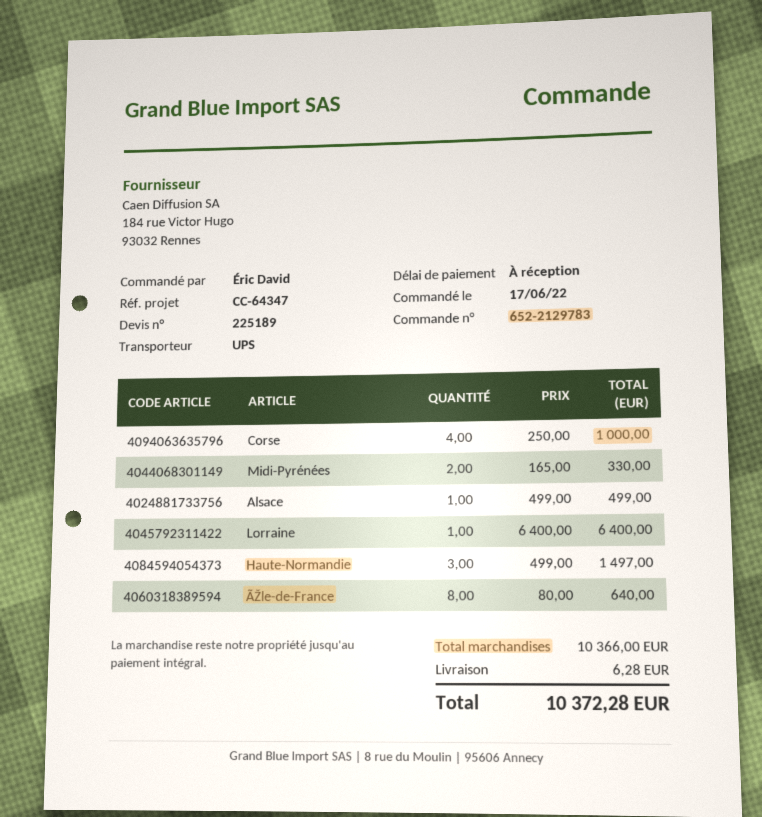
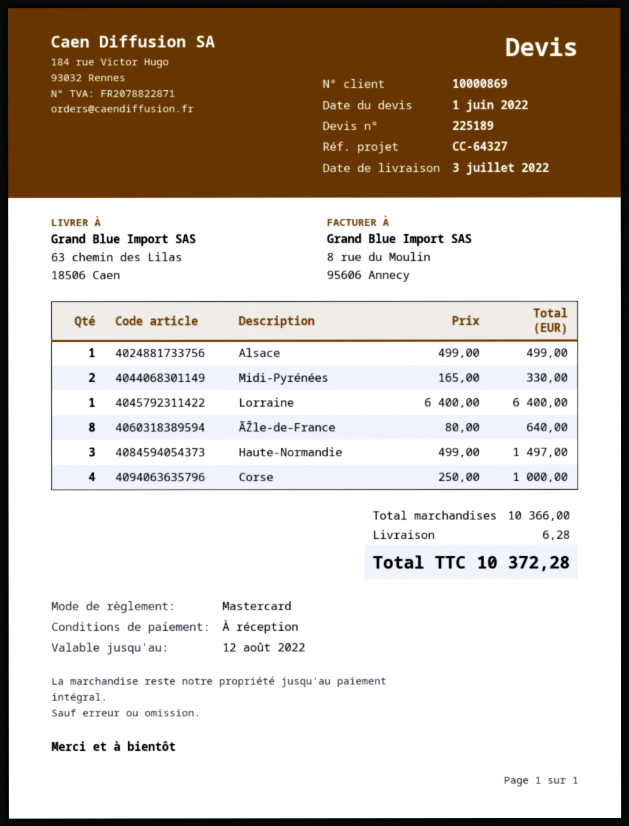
reference: CC-64347 -> CC-64327

